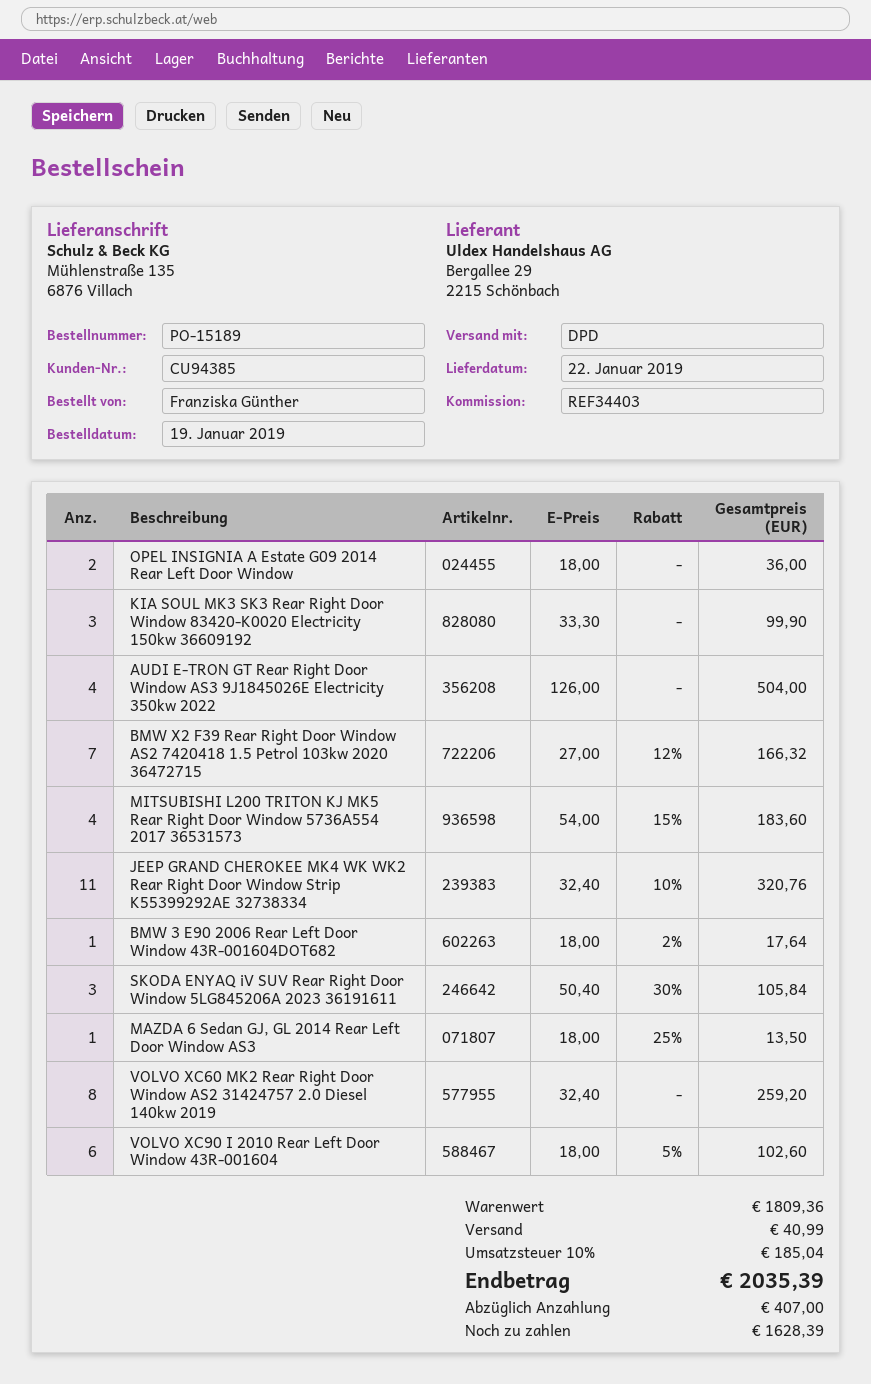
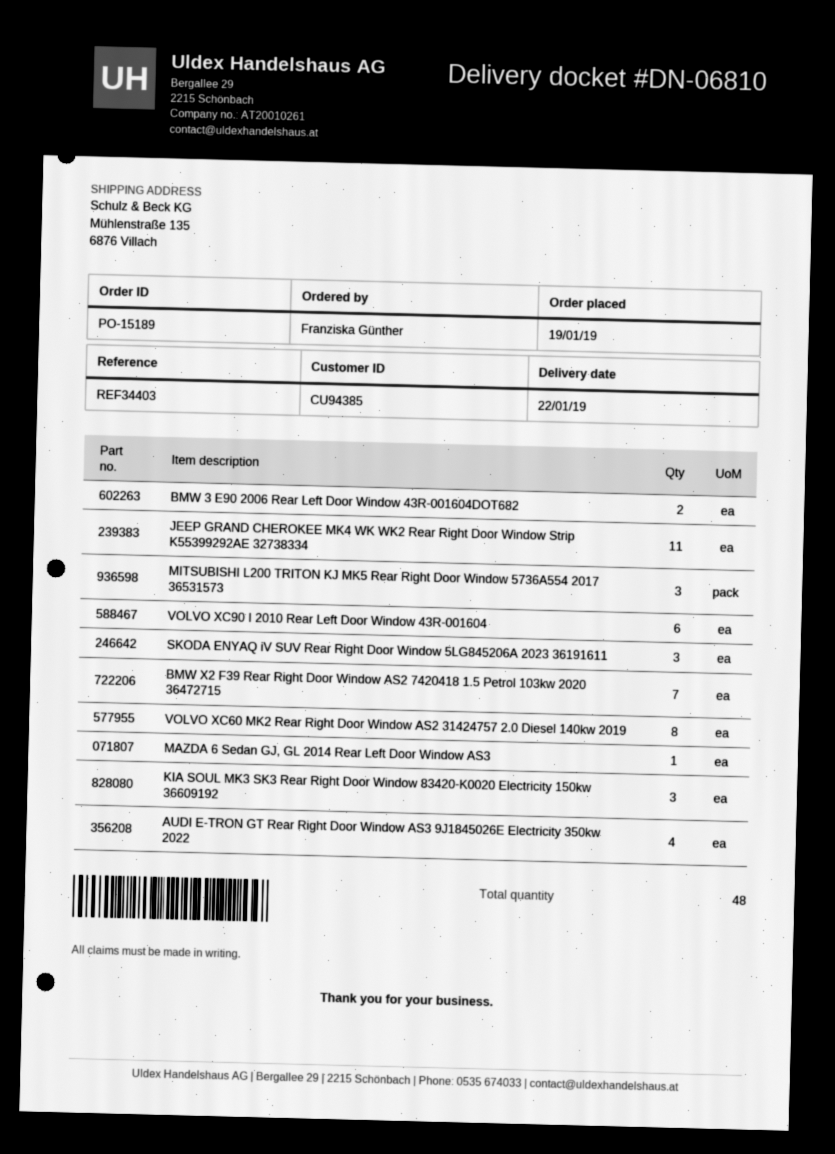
OPEL INSIGNIA A Estate G09 2014 Rear Left Door Window: 2 -> none
MITSUBISHI L200 TRITON KJ MK5 Rear Right Door Window 5736A554 2017 36531573: 4 -> 3
BMW 3 E90 2006 Rear Left Door Window 43R-001604DOT682: 1 -> 2

